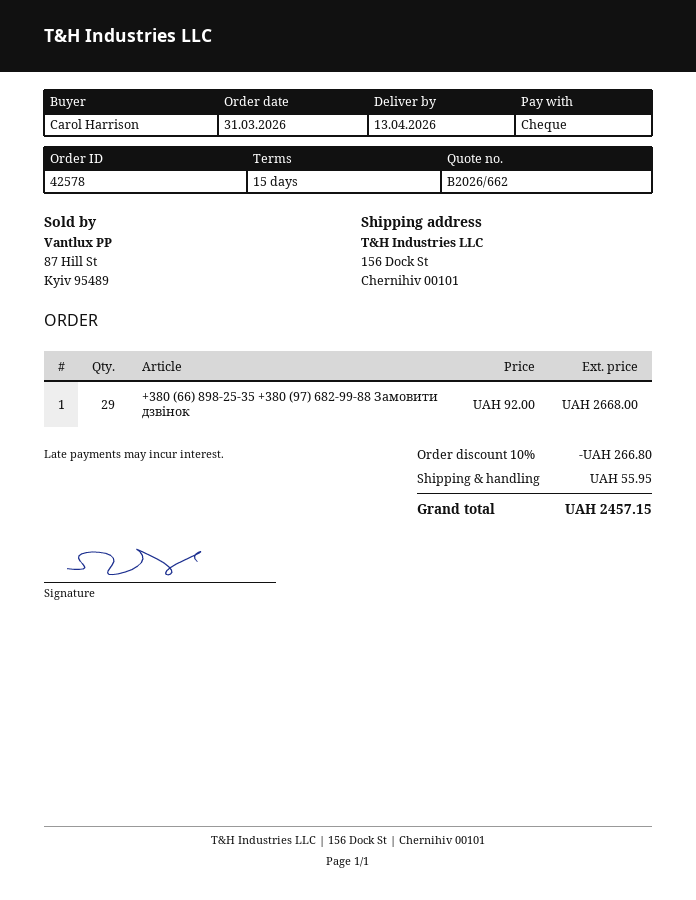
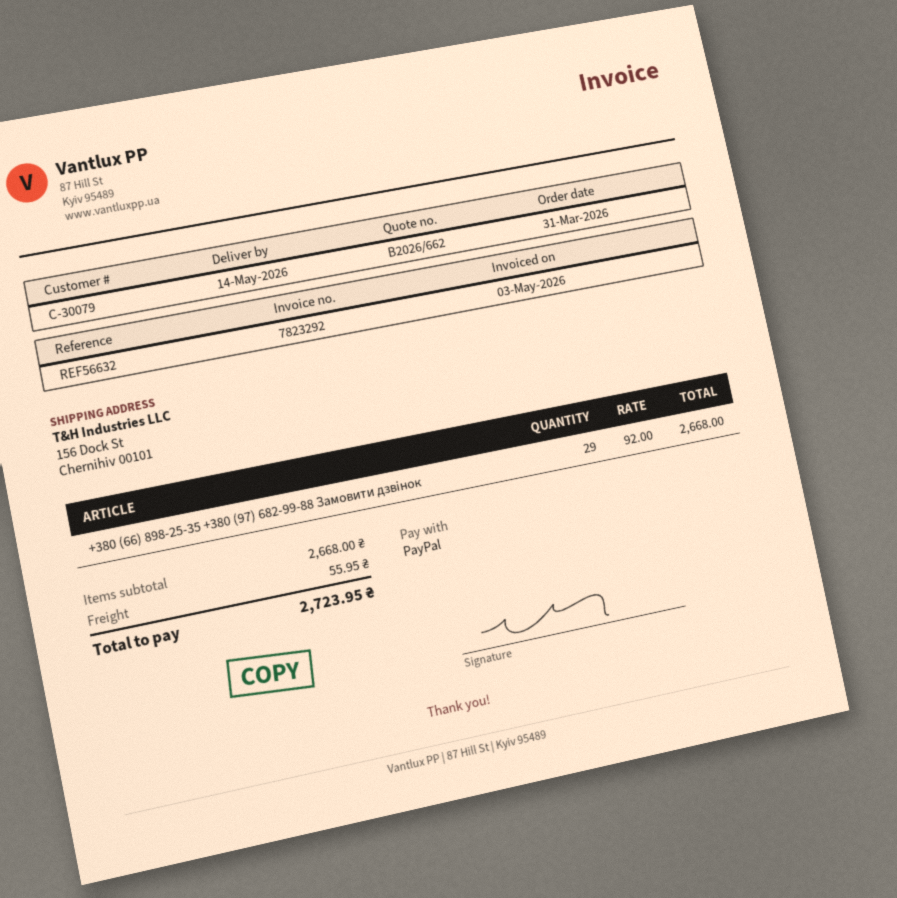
delivery date: 2026-04-13 -> 2026-05-14
payment method: cheque -> PayPal
discount: 10% = 266.80 -> none
total: 2457.15 -> 2723.95

